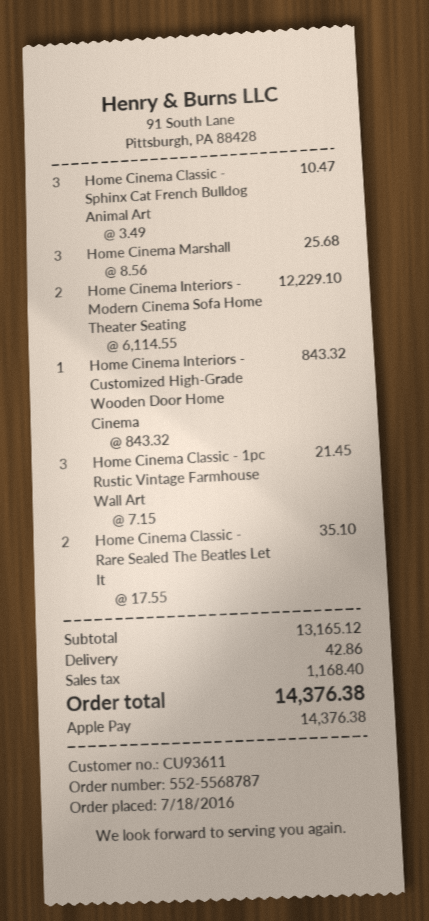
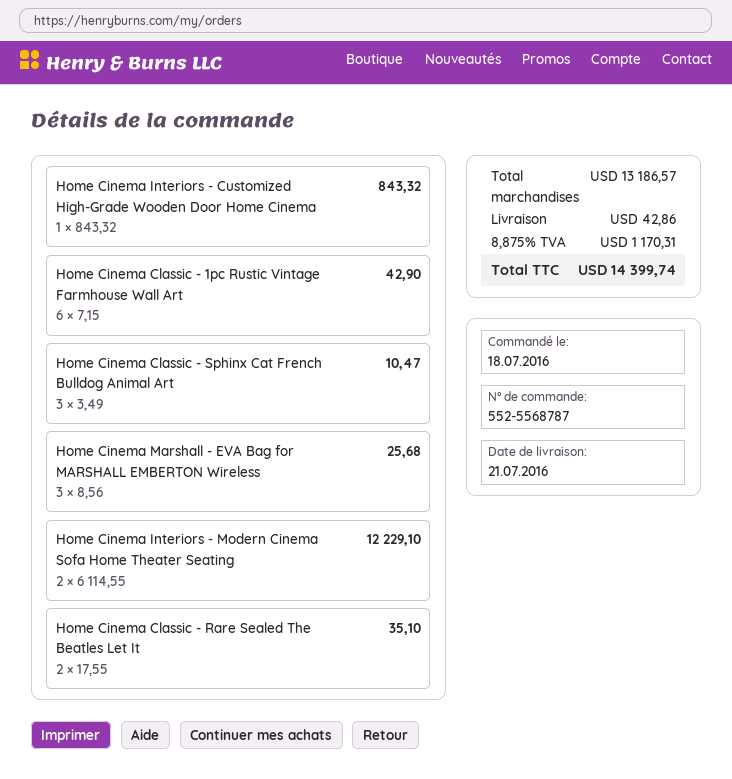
Home Cinema Classic - 1pc Rustic Vintage Farmhouse Wall Art: 3 x 7.15 = 21.45 -> 6 x 7.15 = 42.90
subtotal: 13165.12 -> 13186.57
tax: 1168.40 -> 1170.31
total: 14376.38 -> 14399.74

